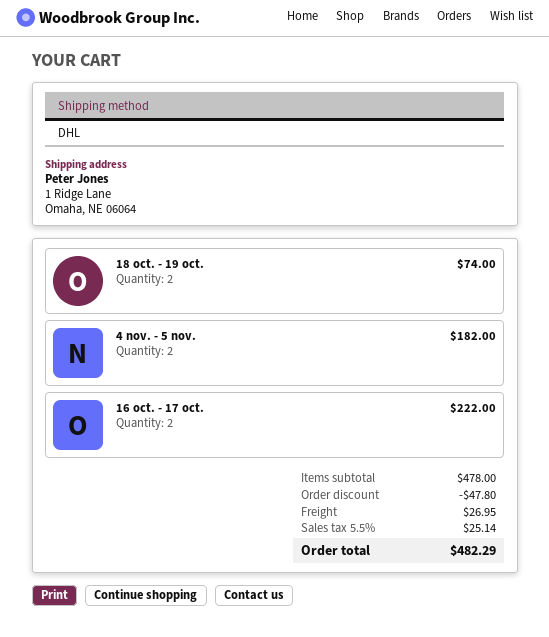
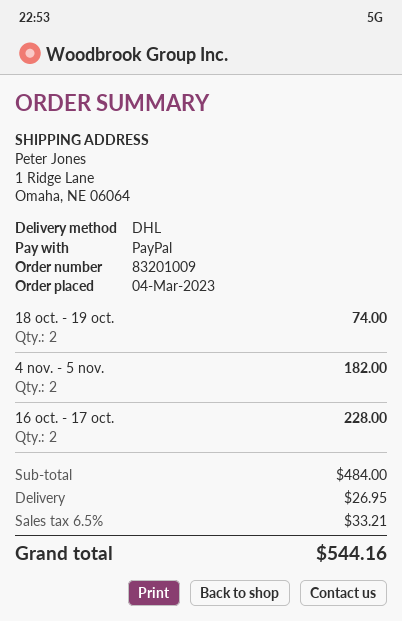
16 oct. - 17 oct.: 2 for 222.00 -> 2 for 228.00
subtotal: 478.00 -> 484.00
discount: 47.80 -> none
tax: 5.5% = 25.14 -> 6.5% = 33.21
total: 482.29 -> 544.16

